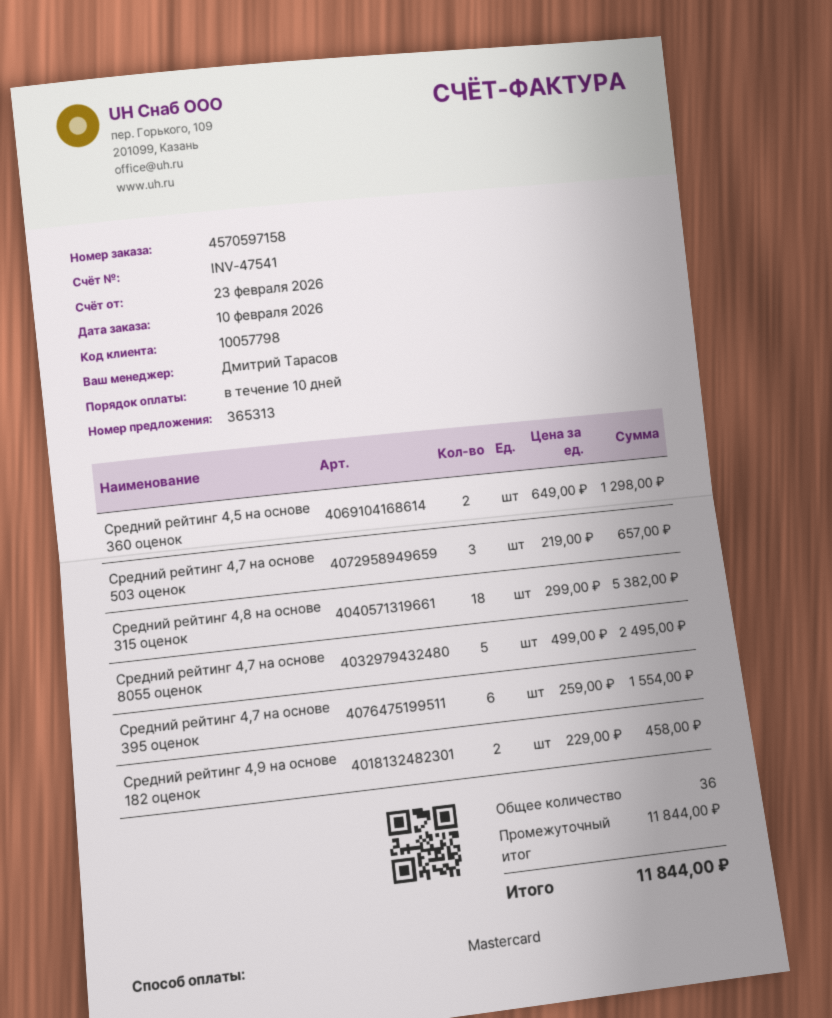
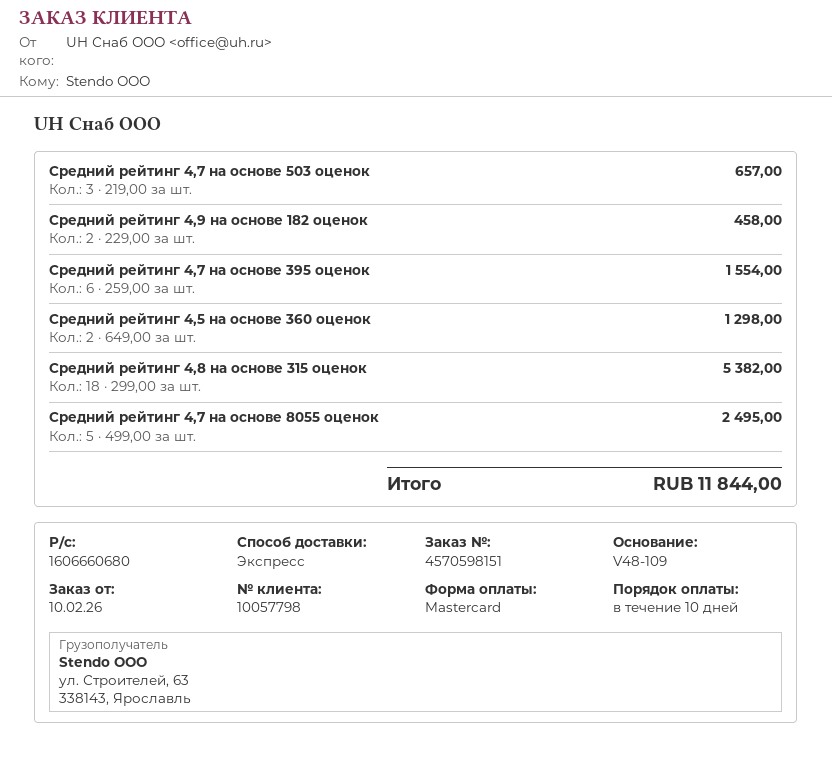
order number: 4570597158 -> 4570598151

